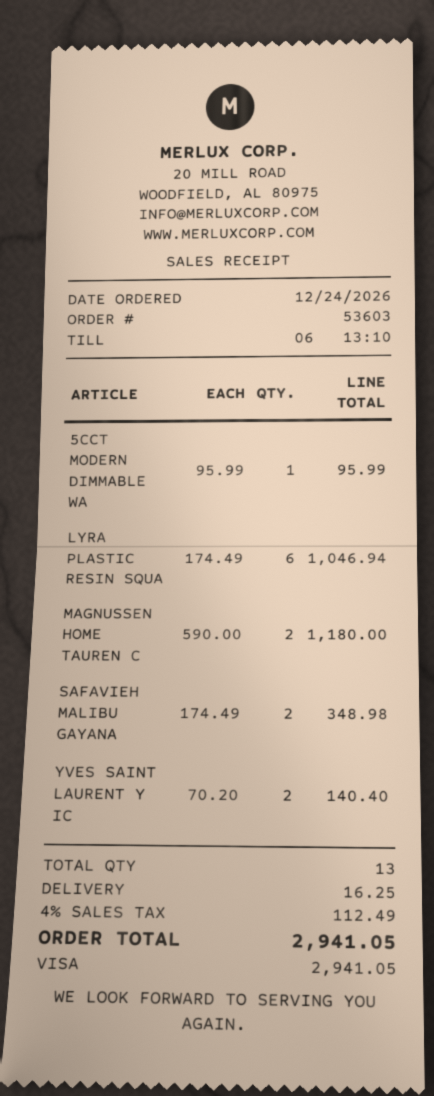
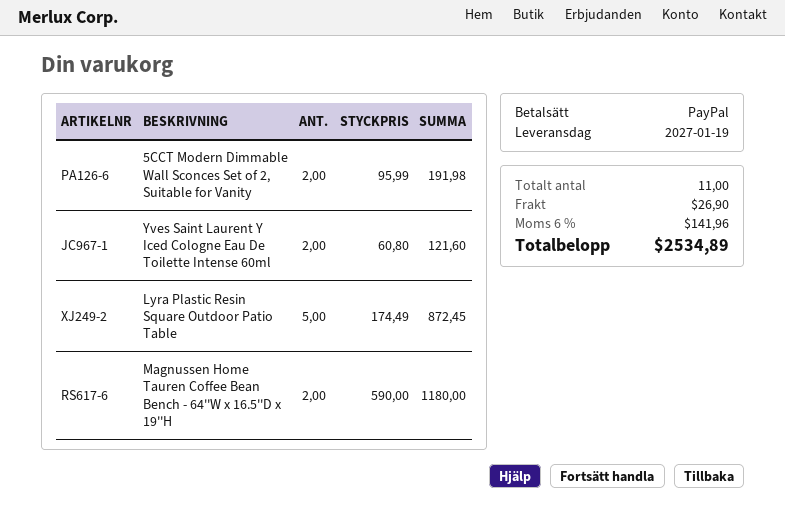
payment method: Visa -> PayPal
5CCT MODERN DIMMABLE WA: 1 x 95.99 = 95.99 -> 2 x 95.99 = 191.98
LYRA PLASTIC RESIN SQUA: 6 x 174.49 = 1046.94 -> 5 x 174.49 = 872.45
SAFAVIEH MALIBU GAYANA: 2 x 174.49 = 348.98 -> none
YVES SAINT LAURENT Y IC: 2 x 70.20 = 140.40 -> 2 x 60.80 = 121.60
total quantity: 13 -> 11
shipping: 16.25 -> 26.90
tax: 4% = 112.49 -> 6% = 141.96
total: 2941.05 -> 2534.89

